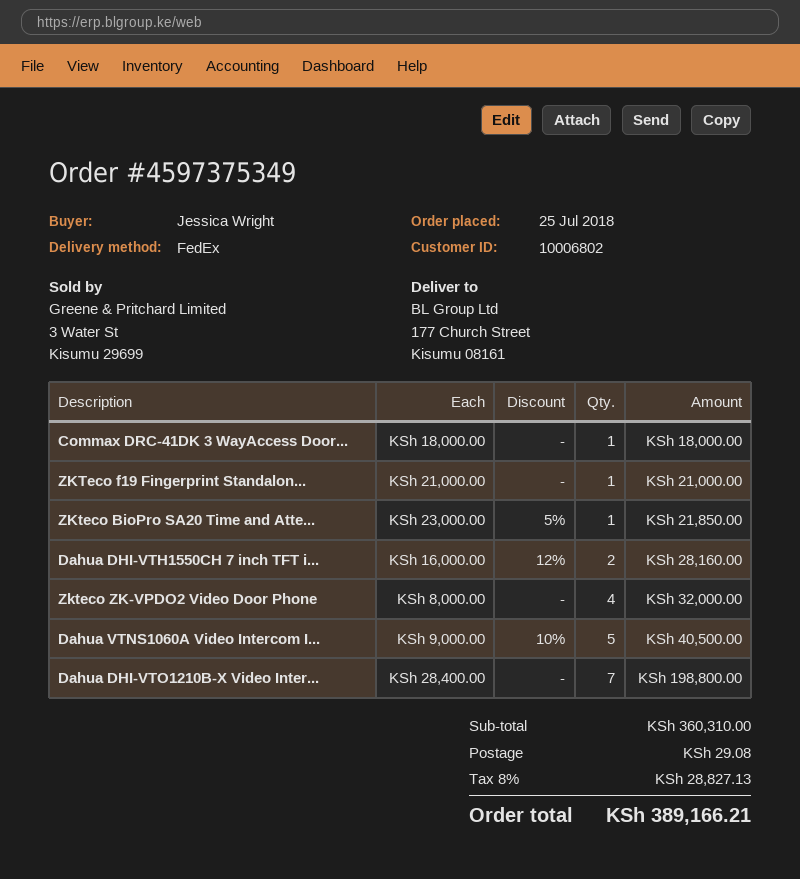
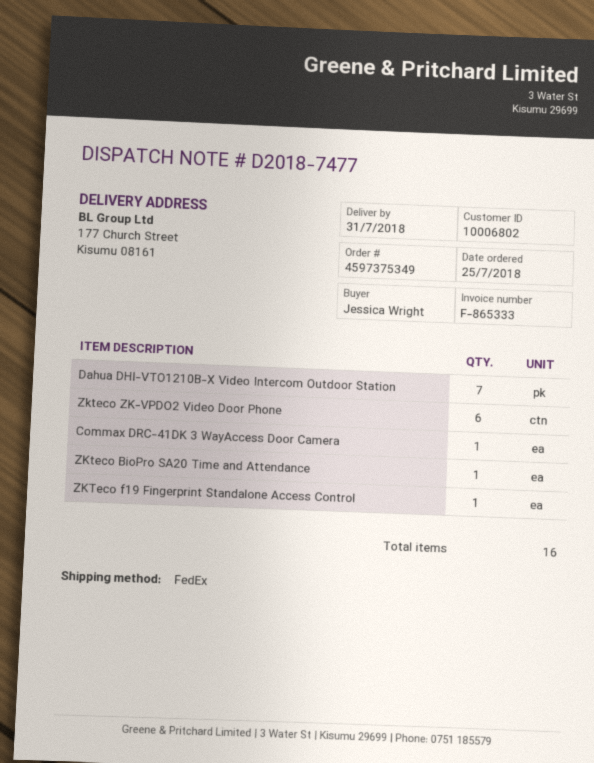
Dahua DHI-VTH1550CH 7 inch TFT i...: 2 -> none
Zkteco ZK-VPDO2 Video Door Phone: 4 -> 6
Dahua VTNS1060A Video Intercom I...: 5 -> none

